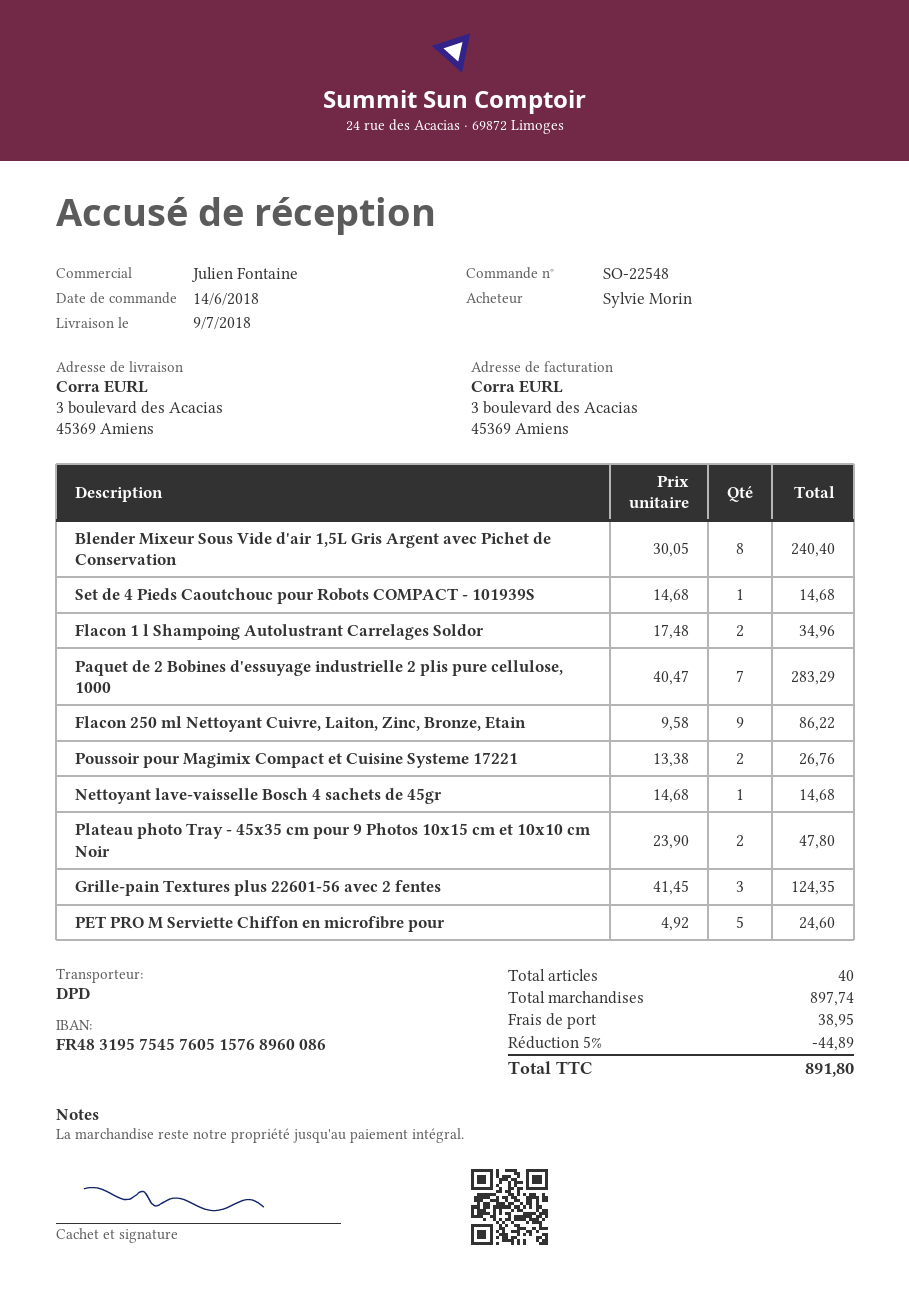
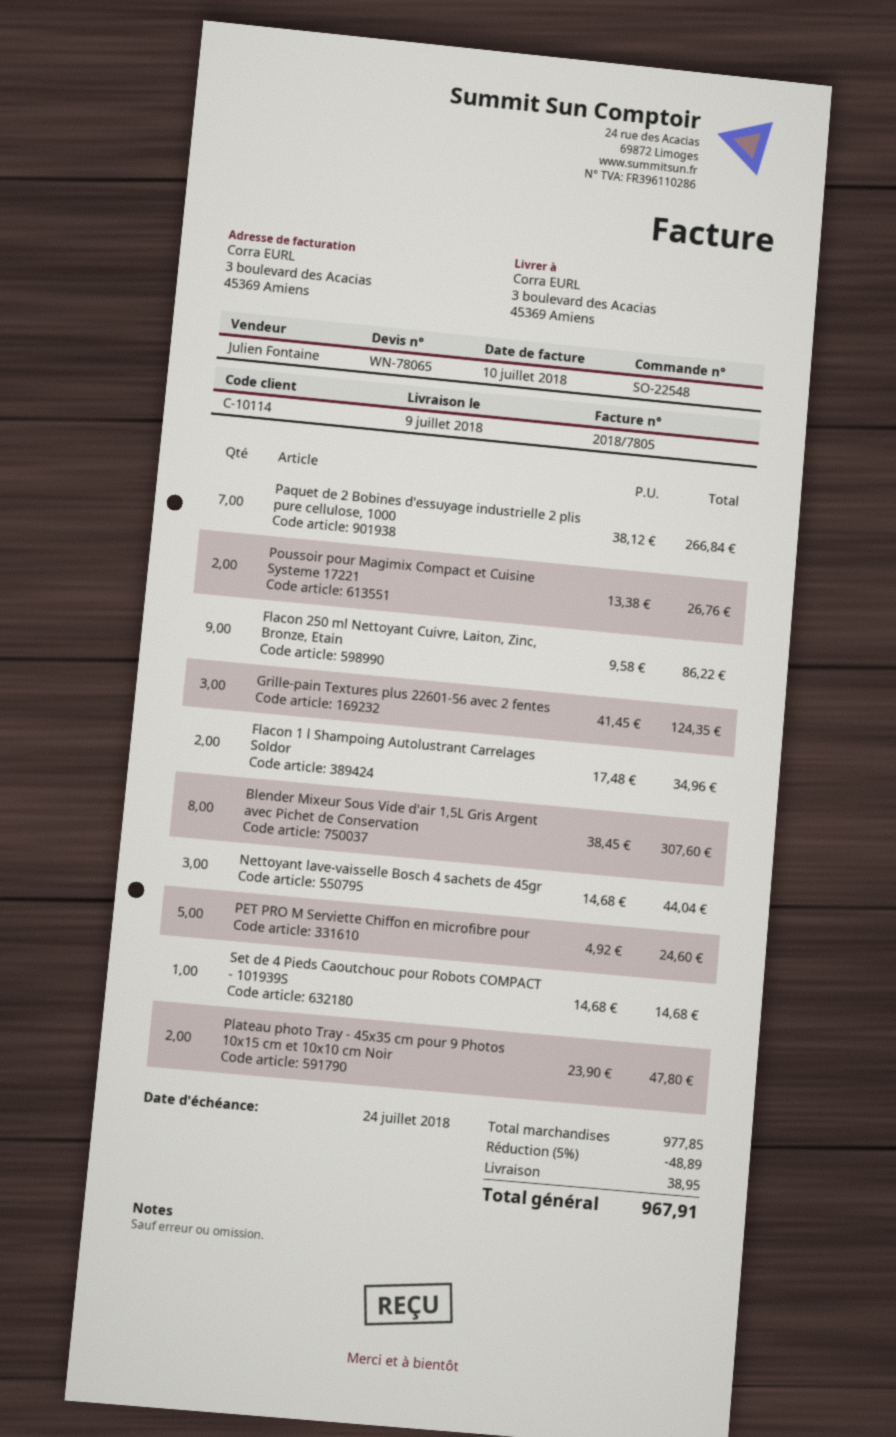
Blender Mixeur Sous Vide d'air 1,5L Gris Argent avec Pichet de Conservation: 8 x 30.05 = 240.40 -> 8 x 38.45 = 307.60
Paquet de 2 Bobines d'essuyage industrielle 2 plis pure cellulose, 1000: 7 x 40.47 = 283.29 -> 7 x 38.12 = 266.84
Nettoyant lave-vaisselle Bosch 4 sachets de 45gr: 1 x 14.68 = 14.68 -> 3 x 14.68 = 44.04
subtotal: 897.74 -> 977.85
discount: 5% = 44.89 -> 5% = 48.89
total: 891.80 -> 967.91

